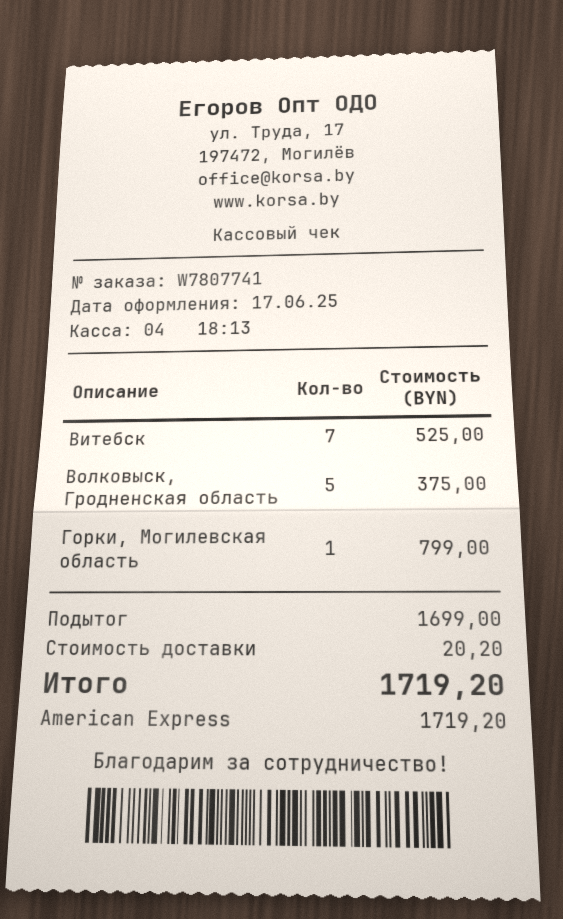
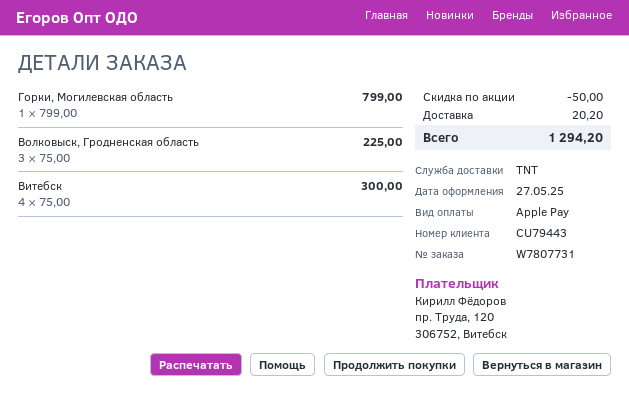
order number: W7807741 -> W7807731
order date: 2025-06-17 -> 2025-05-27
payment method: American Express -> Apple Pay
Витебск: 7 for 525.00 -> 4 for 300.00
Волковыск, Гродненская область: 5 for 375.00 -> 3 for 225.00
discount: none -> 50.00
total: 1719.20 -> 1294.20

